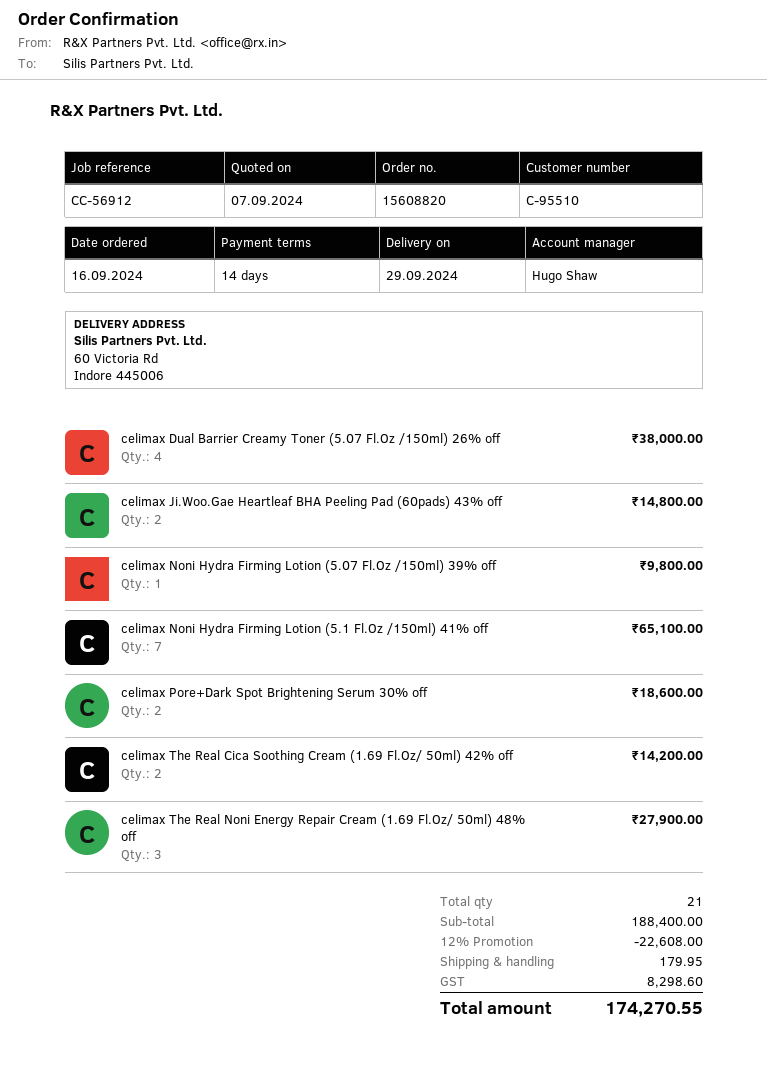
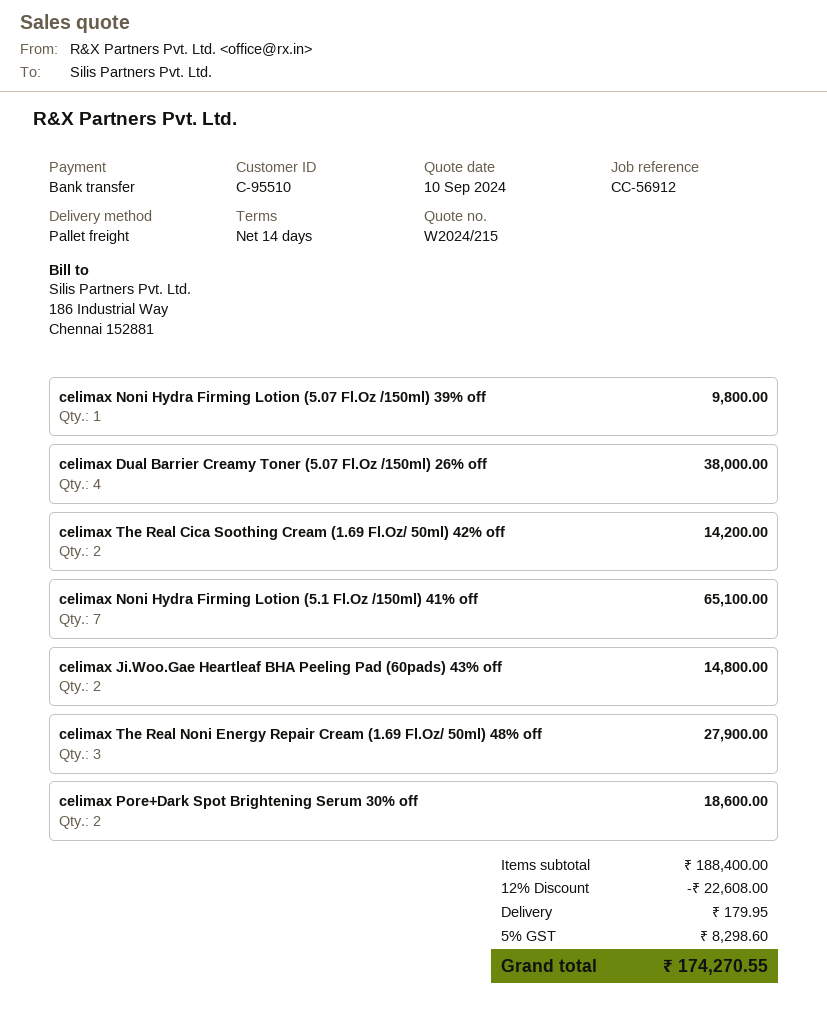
quote date: 2024-09-07 -> 2024-09-10

